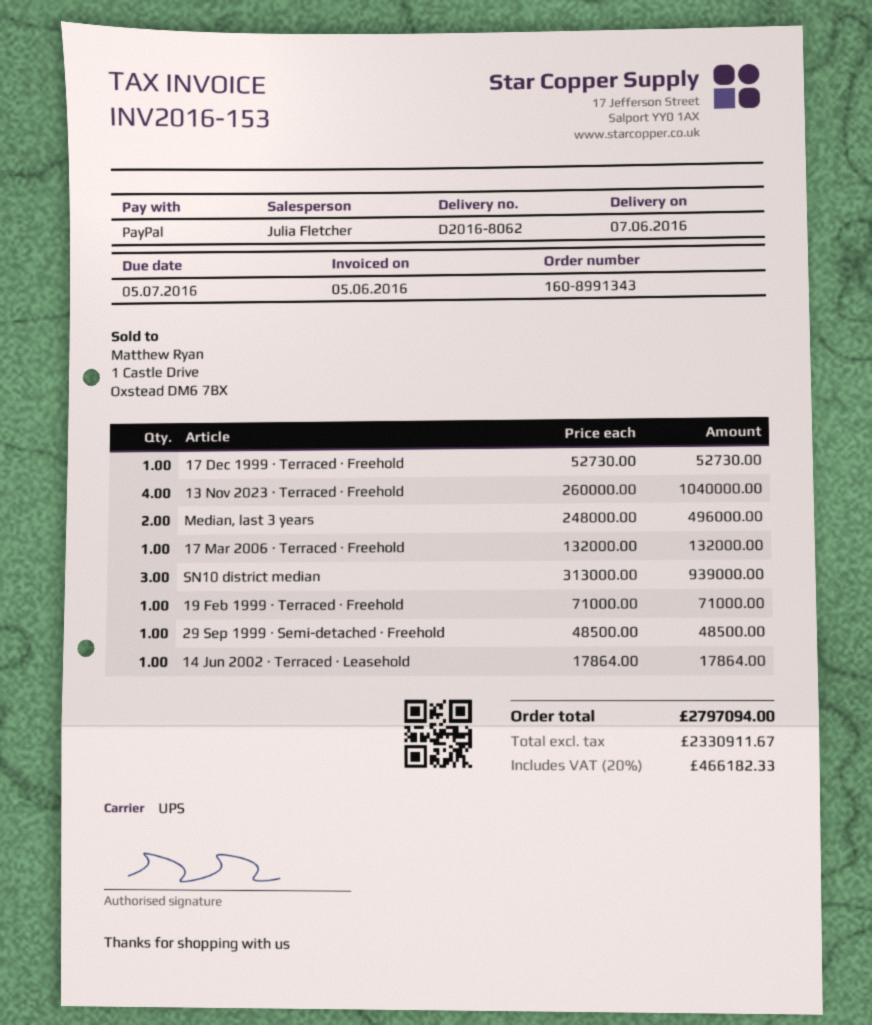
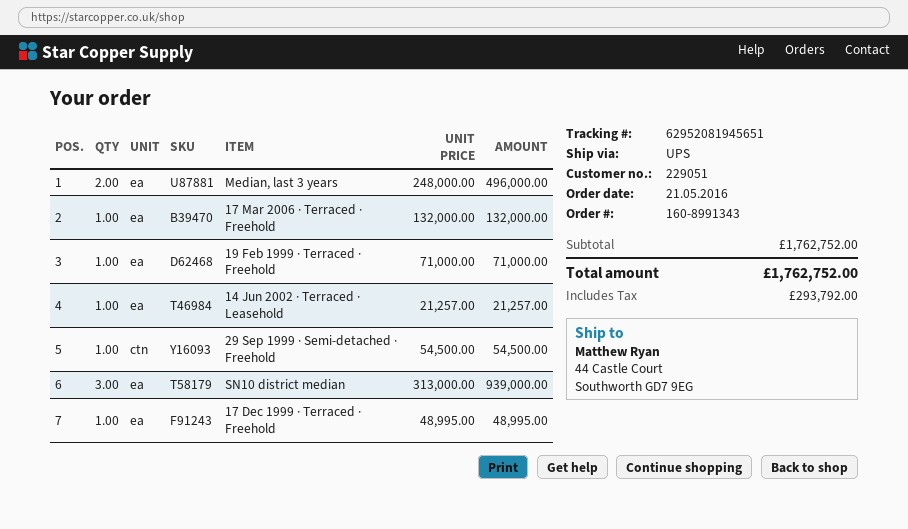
17 Dec 1999 · Terraced · Freehold: 1 x 52730.00 = 52730.00 -> 1 x 48995.00 = 48995.00
13 Nov 2023 · Terraced · Freehold: 4 x 260000.00 = 1040000.00 -> none
29 Sep 1999 · Semi-detached · Freehold: 1 x 48500.00 = 48500.00 -> 1 x 54500.00 = 54500.00
14 Jun 2002 · Terraced · Leasehold: 1 x 17864.00 = 17864.00 -> 1 x 21257.00 = 21257.00
tax: 466182.33 -> 293792.00
total: 2797094.00 -> 1762752.00

